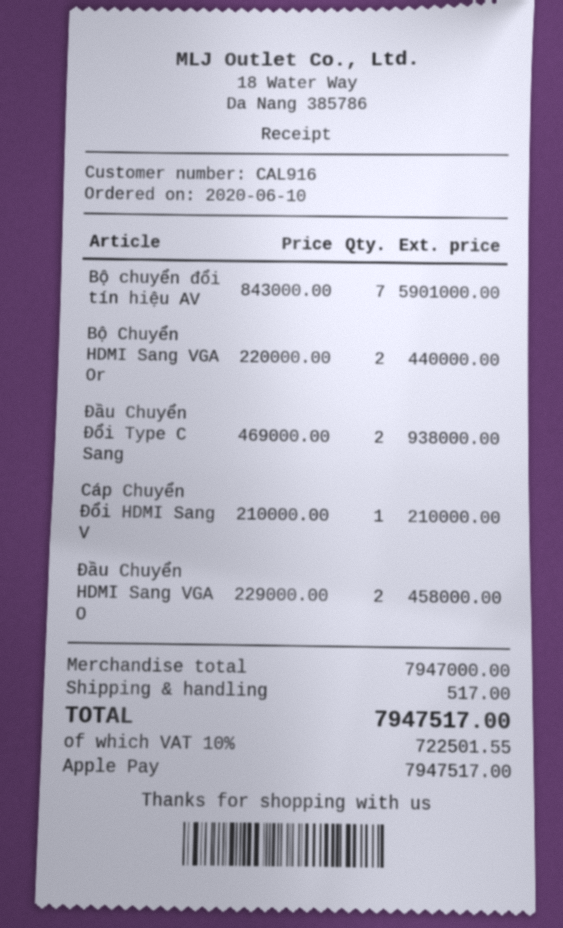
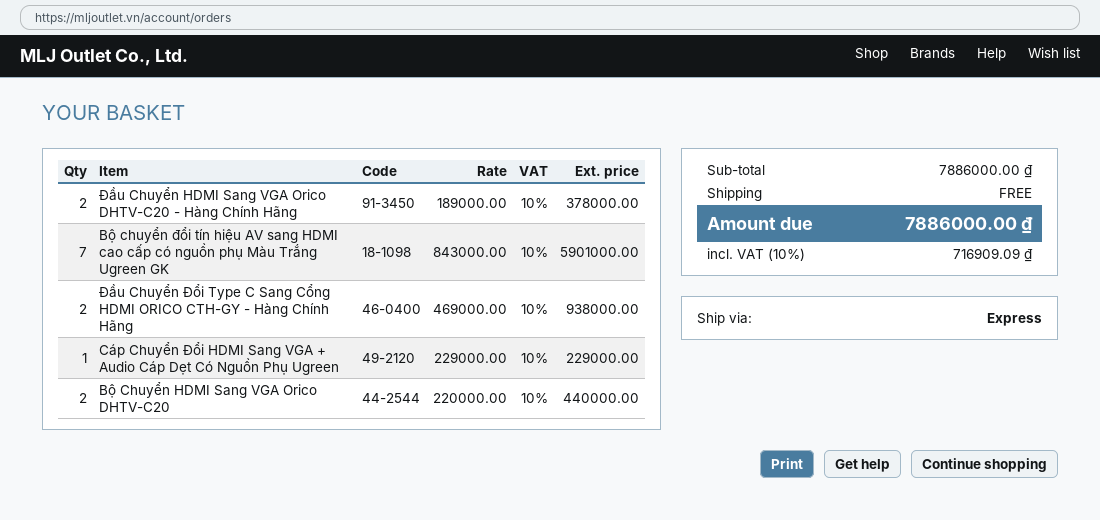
Cáp Chuyển Đổi HDMI Sang V: 1 x 210000.00 = 210000.00 -> 1 x 229000.00 = 229000.00
Đầu Chuyển HDMI Sang VGA O: 2 x 229000.00 = 458000.00 -> 2 x 189000.00 = 378000.00
subtotal: 7947000.00 -> 7886000.00
shipping: 517.00 -> 0.00
tax: 10% = 722501.55 -> 10% = 716909.09
total: 7947517.00 -> 7886000.00

